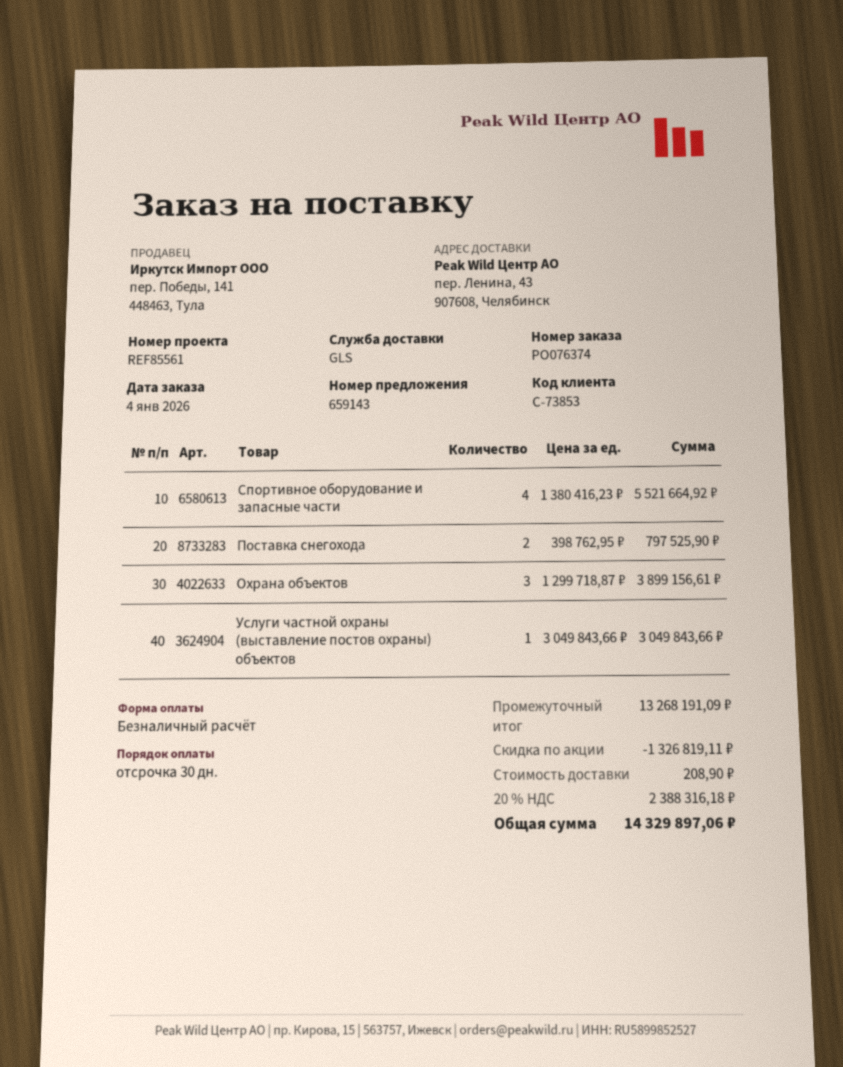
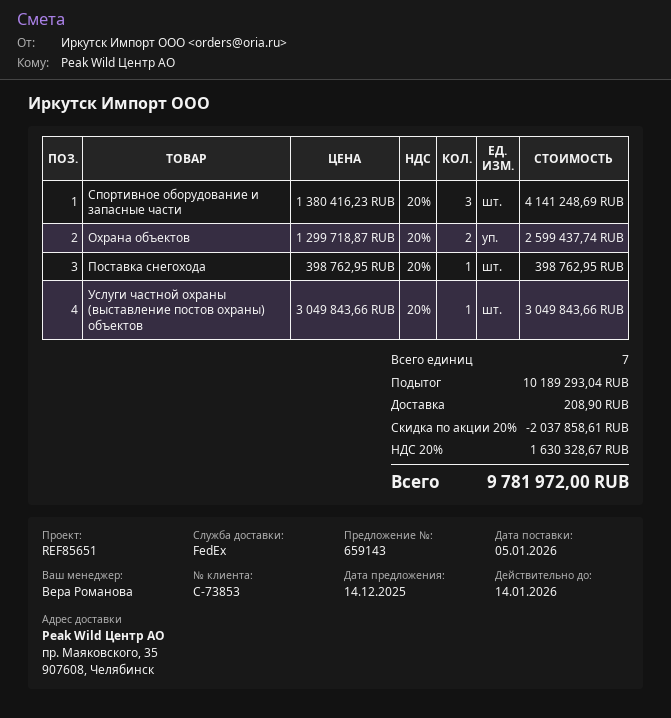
reference: REF85561 -> REF85651
shipping method: GLS -> FedEx
ship to: пер. Ленина, 43, 907608, Челябинск -> пр. Маяковского, 35, 907608, Челябинск
Спортивное оборудование и запасные части: 4 x 1380416.23 = 5521664.92 -> 3 x 1380416.23 = 4141248.69
Поставка снегохода: 2 x 398762.95 = 797525.90 -> 1 x 398762.95 = 398762.95
Охрана объектов: 3 x 1299718.87 = 3899156.61 -> 2 x 1299718.87 = 2599437.74
subtotal: 13268191.09 -> 10189293.04
discount: 1326819.11 -> 2037858.61
tax: 20% = 2388316.18 -> 20% = 1630328.67
total: 14329897.06 -> 9781972.00

